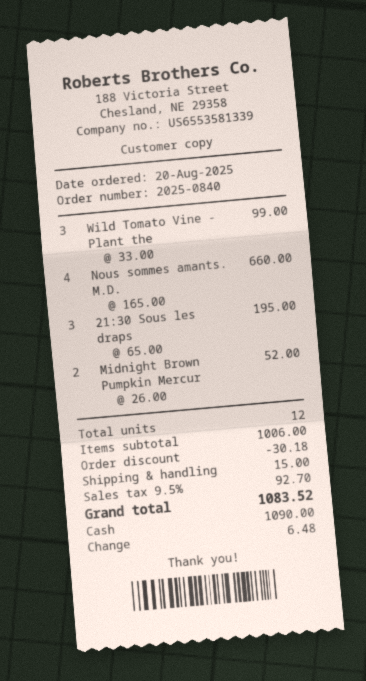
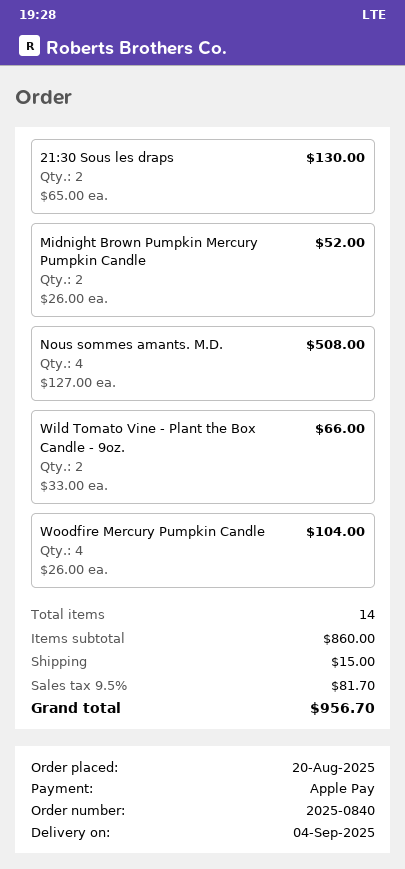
payment method: cash -> Apple Pay
Wild Tomato Vine - Plant the: 3 x 33.00 = 99.00 -> 2 x 33.00 = 66.00
Nous sommes amants. M.D.: 4 x 165.00 = 660.00 -> 4 x 127.00 = 508.00
21:30 Sous les draps: 3 x 65.00 = 195.00 -> 2 x 65.00 = 130.00
Woodfire Mercury Pumpkin Candle: none -> 4 x 26.00 = 104.00
total quantity: 12 -> 14
subtotal: 1006.00 -> 860.00
discount: 30.18 -> none
tax: 9.5% = 92.70 -> 9.5% = 81.70
total: 1083.52 -> 956.70

